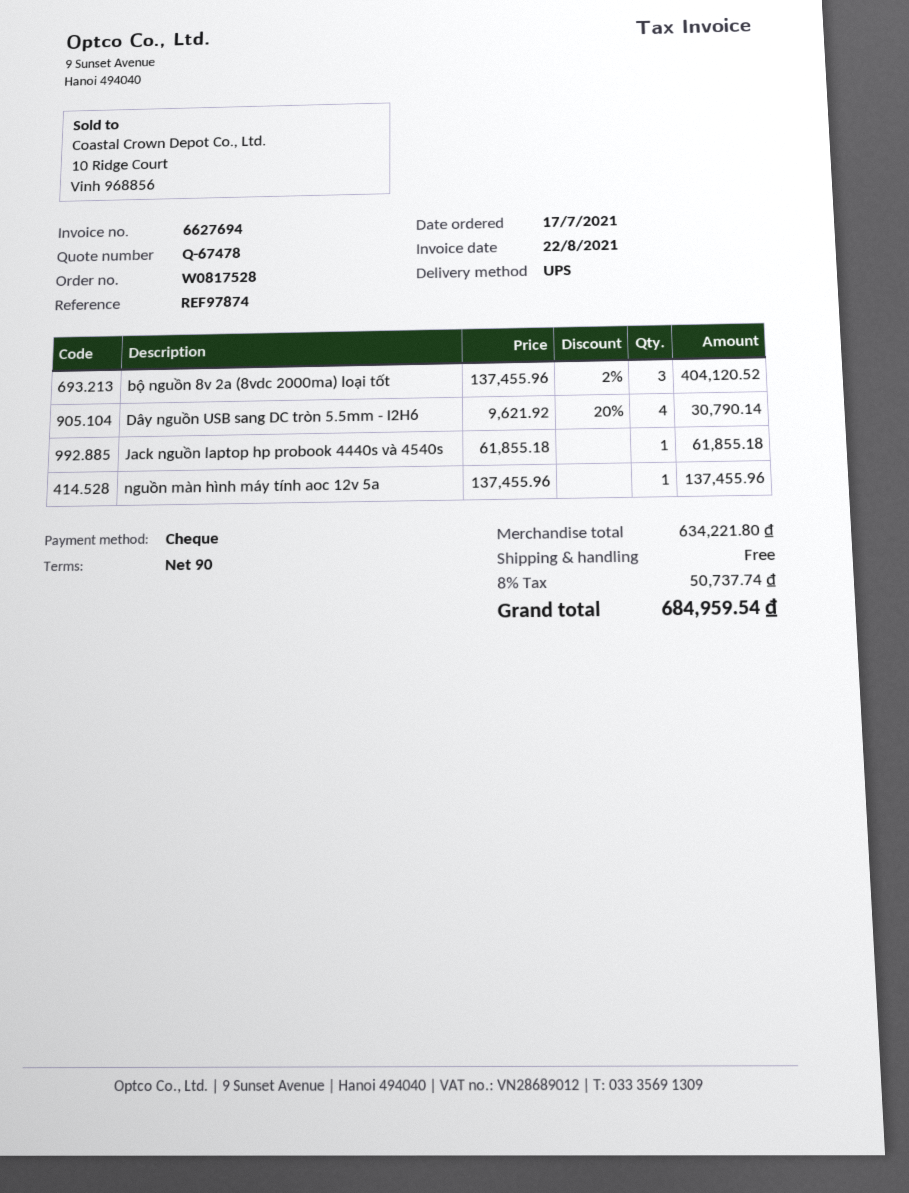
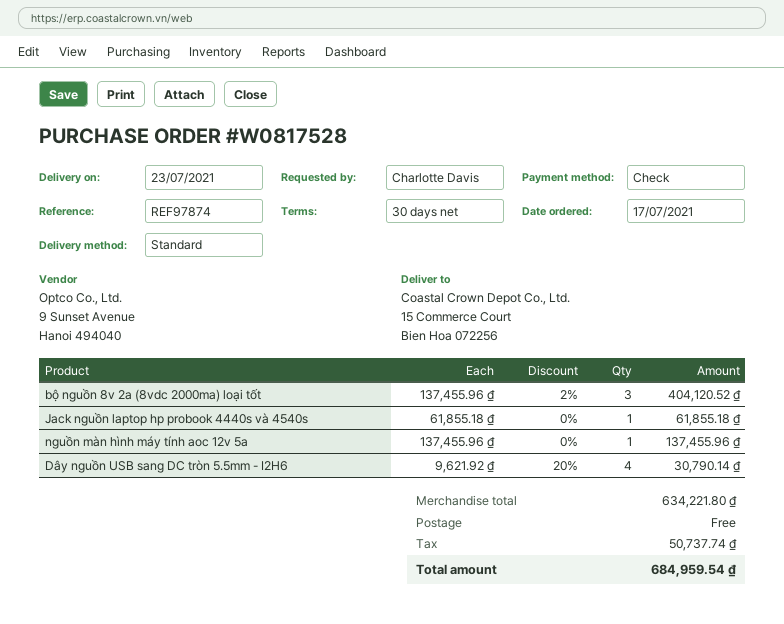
payment terms: 90 days -> 30 days
shipping method: UPS -> standard

